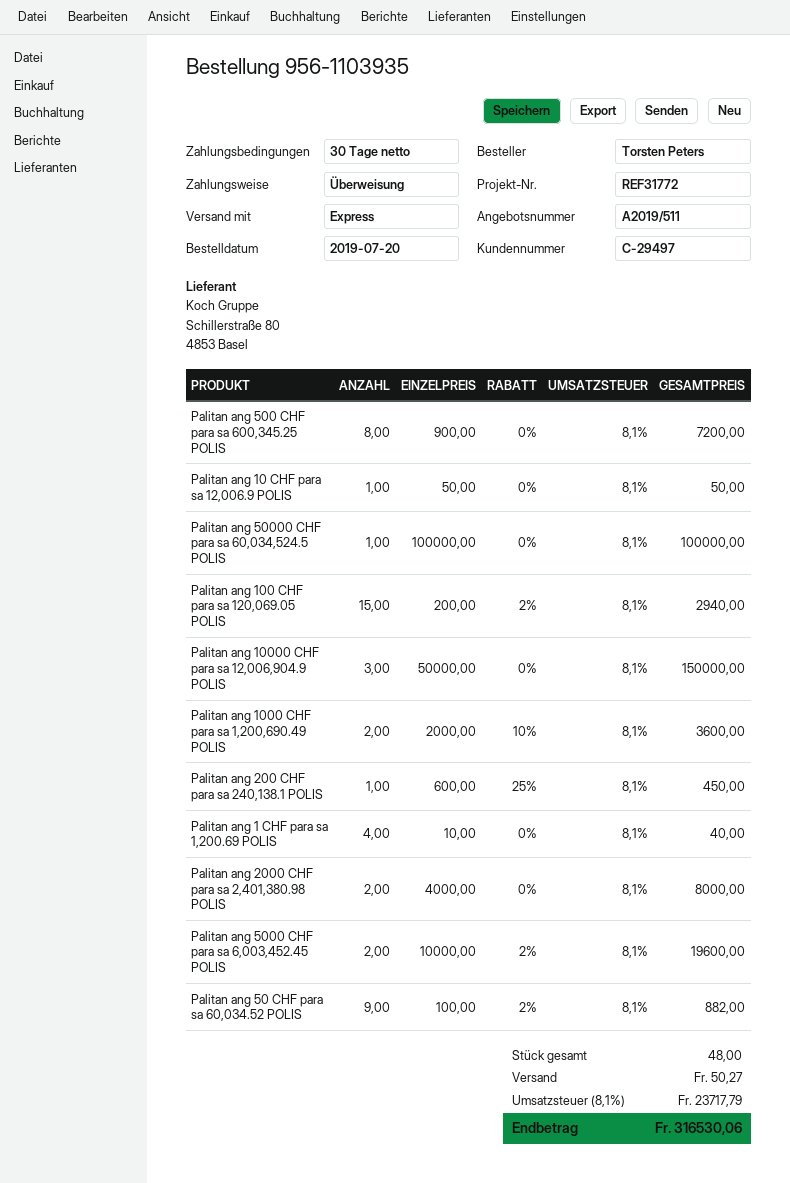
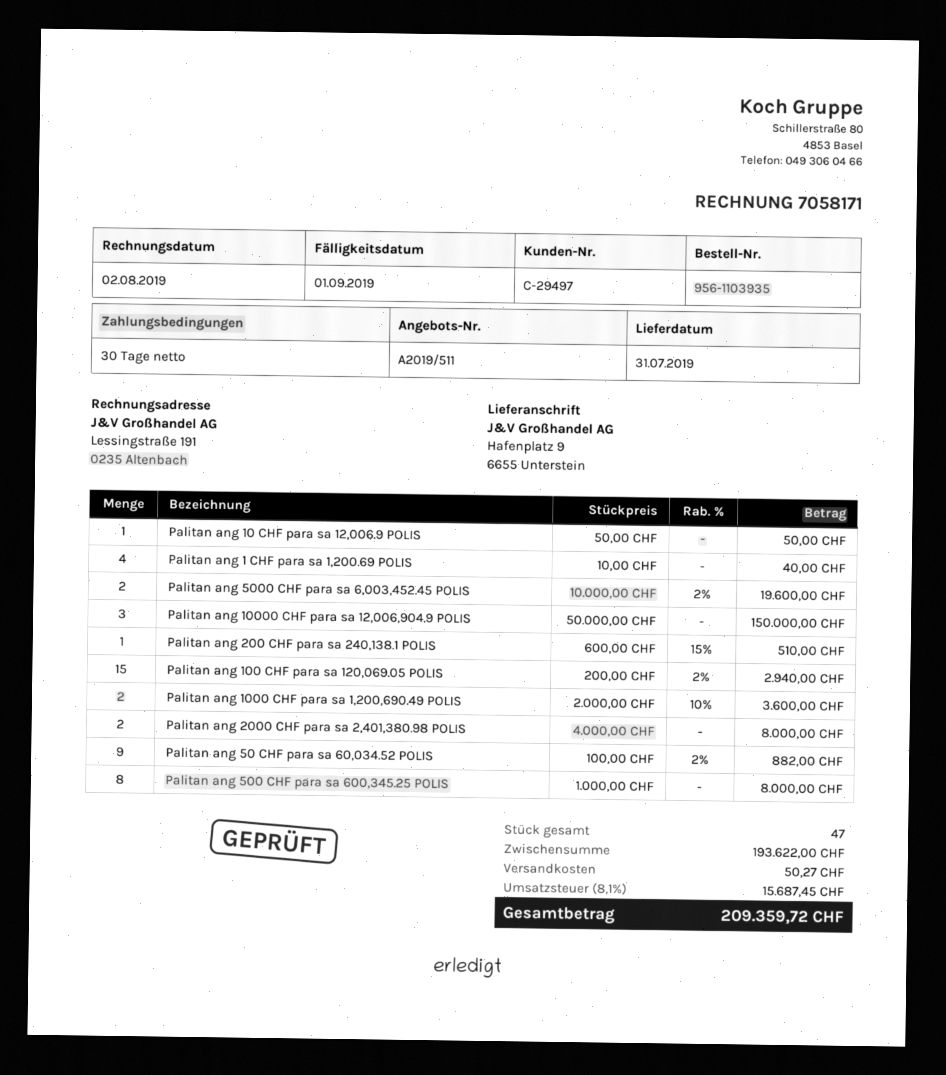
Palitan ang 500 CHF para sa 600,345.25 POLIS: 8 x 900.00 = 7200.00 -> 8 x 1000.00 = 8000.00
Palitan ang 50000 CHF para sa 60,034,524.5 POLIS: 1 x 100000.00 = 100000.00 -> none
Palitan ang 200 CHF para sa 240,138.1 POLIS: 1 x 600.00 - 25% = 450.00 -> 1 x 600.00 - 15% = 510.00
total quantity: 48 -> 47
tax: 8.1% = 23717.79 -> 8.1% = 15687.45
total: 316530.06 -> 209359.72

